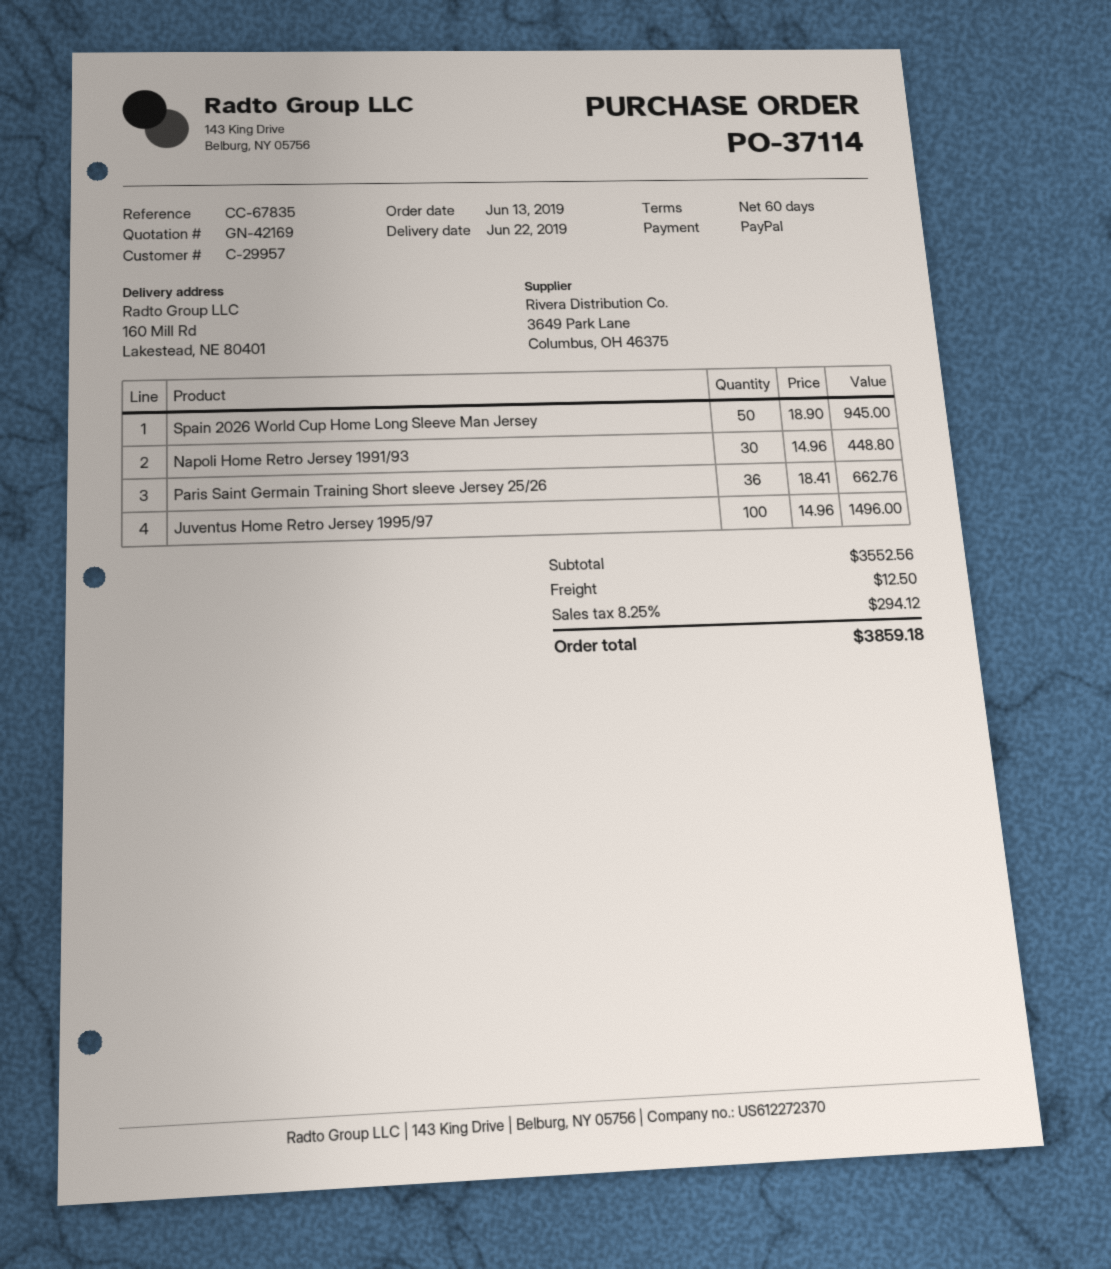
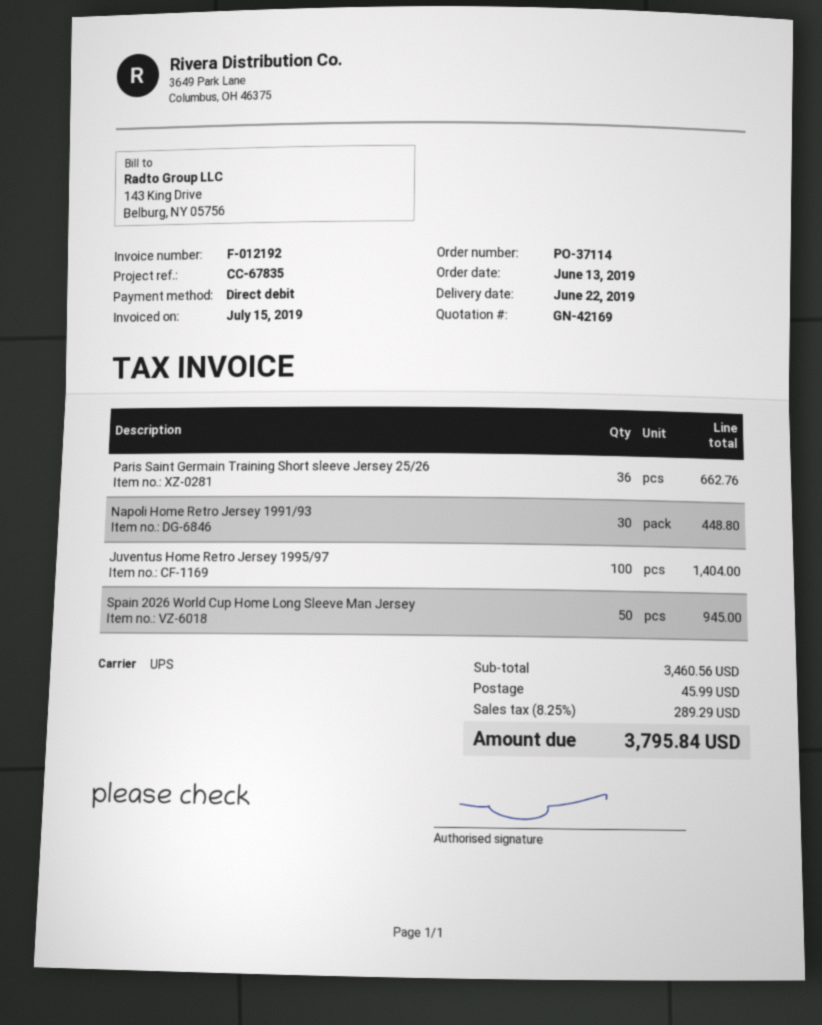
payment method: PayPal -> direct debit
Juventus Home Retro Jersey 1995/97: 100 for 1496.00 -> 100 for 1404.00
subtotal: 3552.56 -> 3460.56
shipping: 12.50 -> 45.99
tax: 8.25% = 294.12 -> 8.25% = 289.29
total: 3859.18 -> 3795.84

